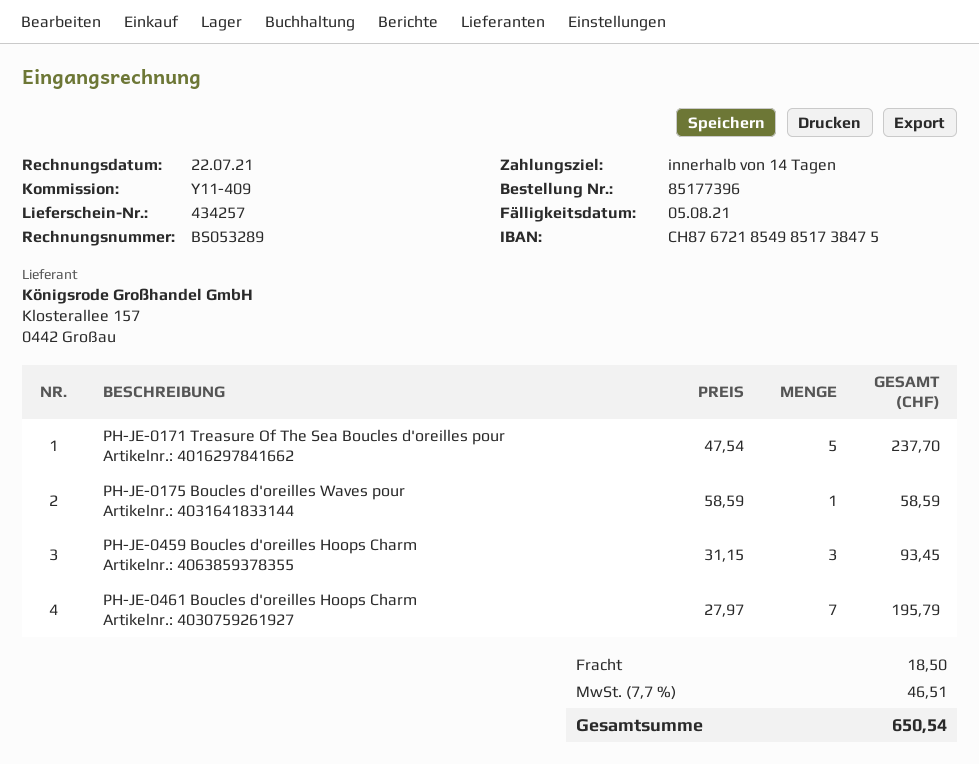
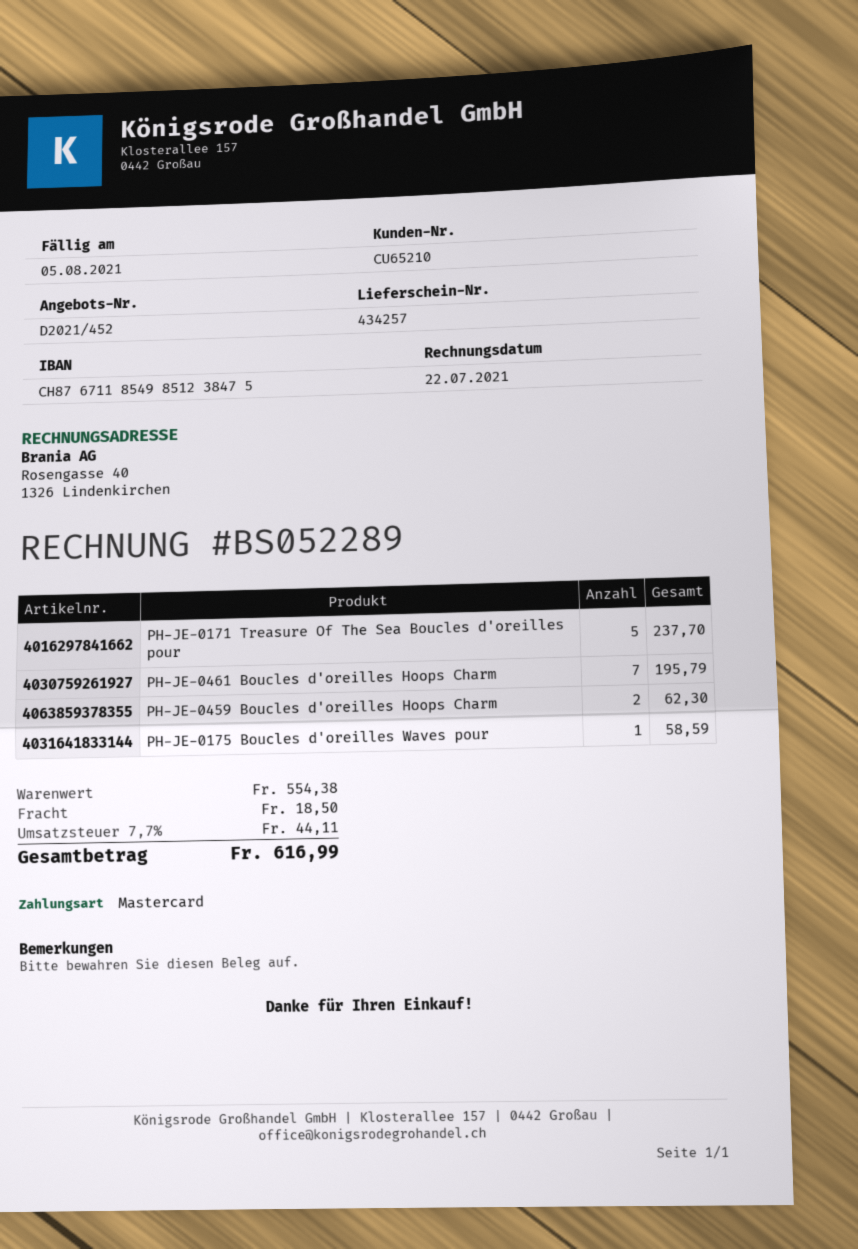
invoice number: BS053289 -> BS052289
bank account: CH8767218549851738475 -> CH8767118549851238475
PH-JE-0459 Boucles d'oreilles Hoops Charm: 3 for 93.45 -> 2 for 62.30
tax: 7.7% = 46.51 -> 7.7% = 44.11
total: 650.54 -> 616.99

